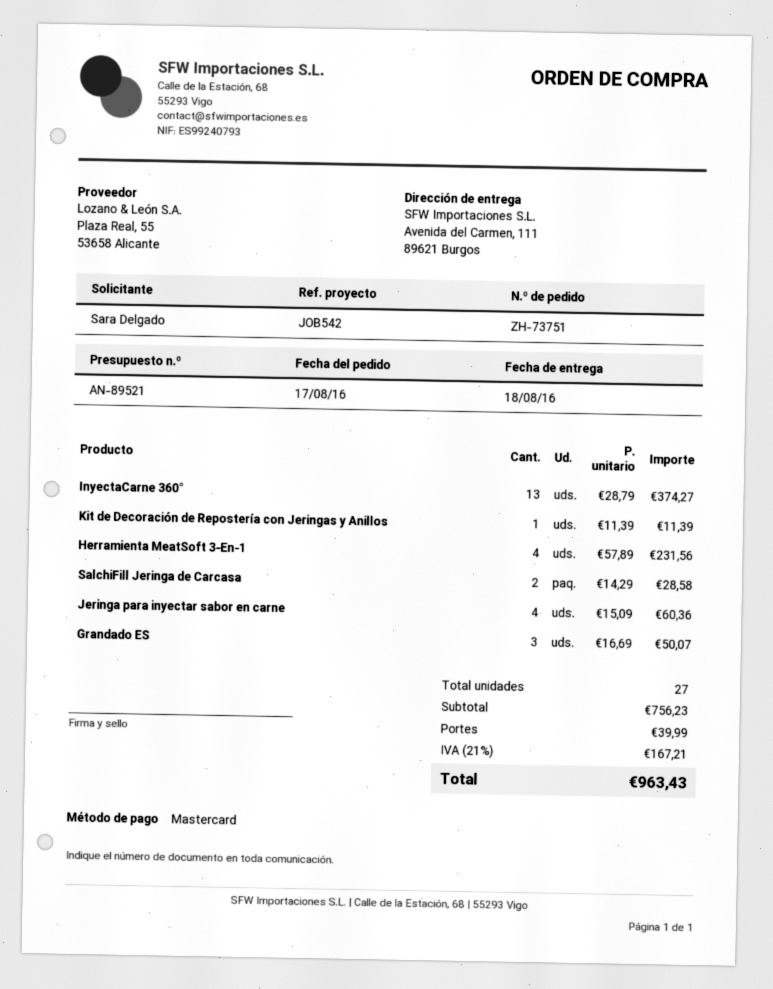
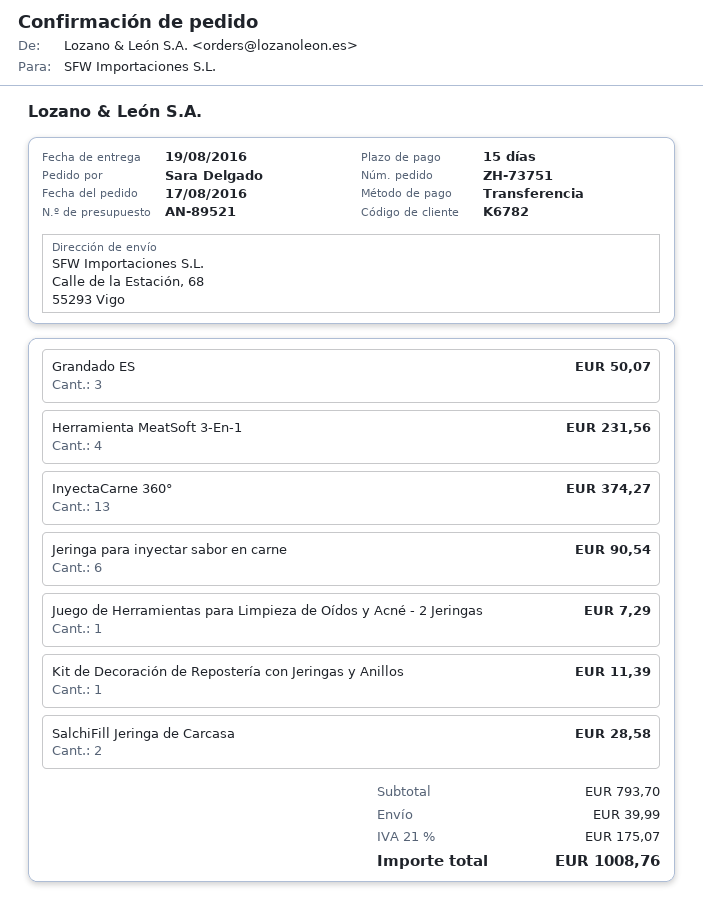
delivery date: 2016-08-18 -> 2016-08-19
payment method: Mastercard -> bank transfer
ship to: Avenida del Carmen, 111, 89621 Burgos -> Calle de la Estación, 68, 55293 Vigo
Jeringa para inyectar sabor en carne: 4 for 60.36 -> 6 for 90.54
Juego de Herramientas para Limpieza de Oídos y Acné - 2 Jeringas: none -> 1 for 7.29
subtotal: 756.23 -> 793.70
tax: 21% = 167.21 -> 21% = 175.07
total: 963.43 -> 1008.76

